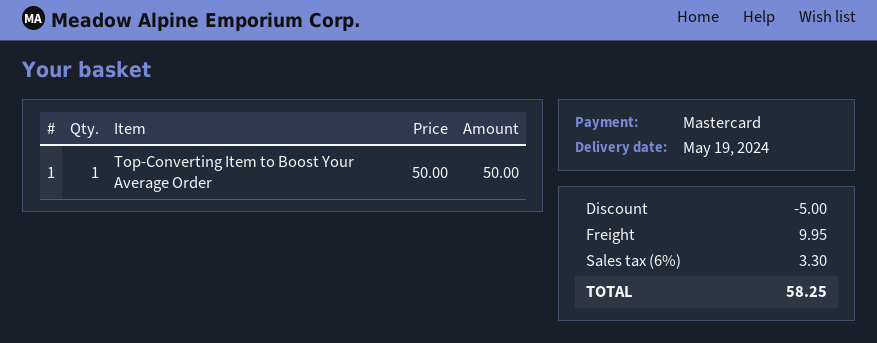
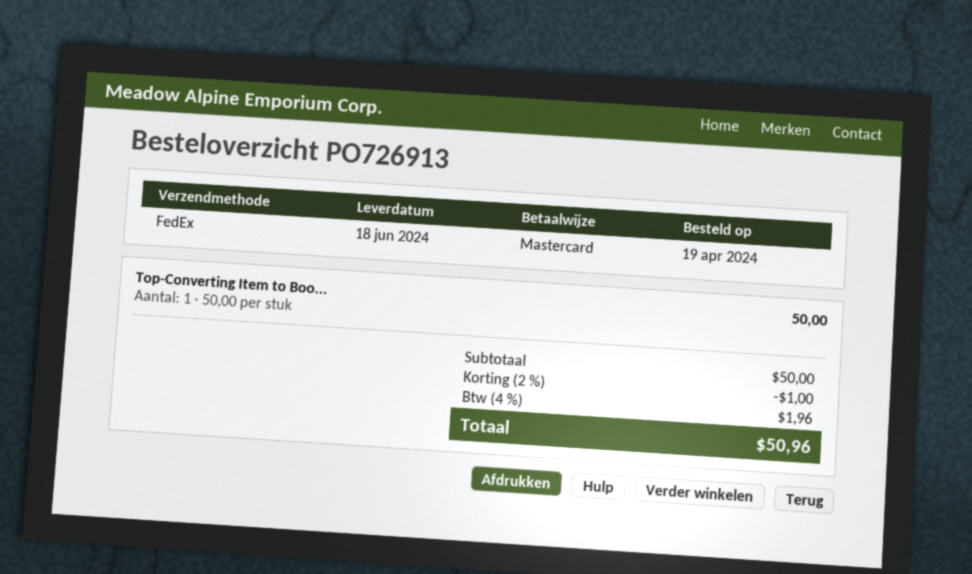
delivery date: 2024-05-19 -> 2024-06-18
discount: 5.00 -> 1.00
shipping: 9.95 -> none
tax: 6% = 3.30 -> 4% = 1.96
total: 58.25 -> 50.96

